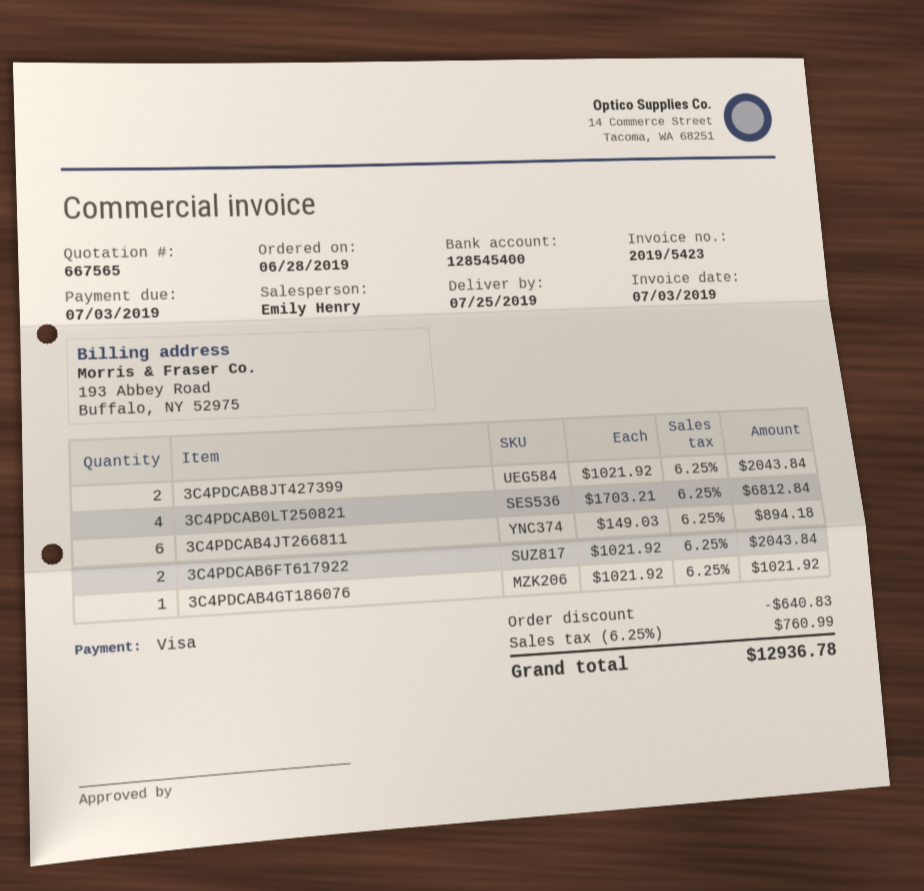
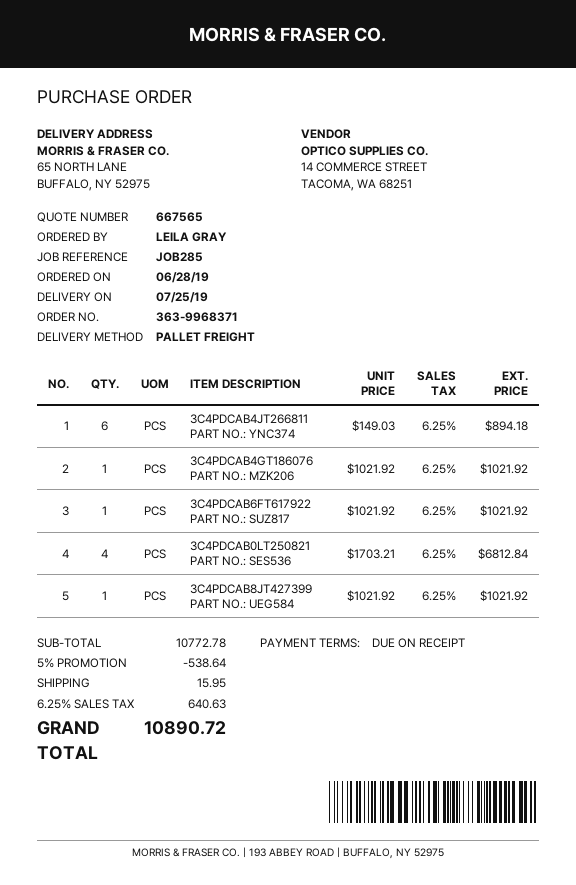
3C4PDCAB8JT427399: 2 x 1021.92 = 2043.84 -> 1 x 1021.92 = 1021.92
3C4PDCAB6FT617922: 2 x 1021.92 = 2043.84 -> 1 x 1021.92 = 1021.92
discount: 640.83 -> 538.64
shipping: none -> 15.95
tax: 6.25% = 760.99 -> 6.25% = 640.63
total: 12936.78 -> 10890.72

